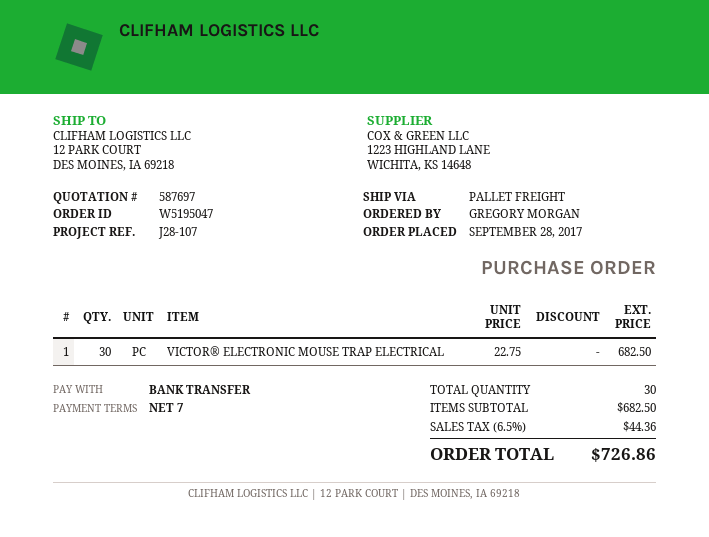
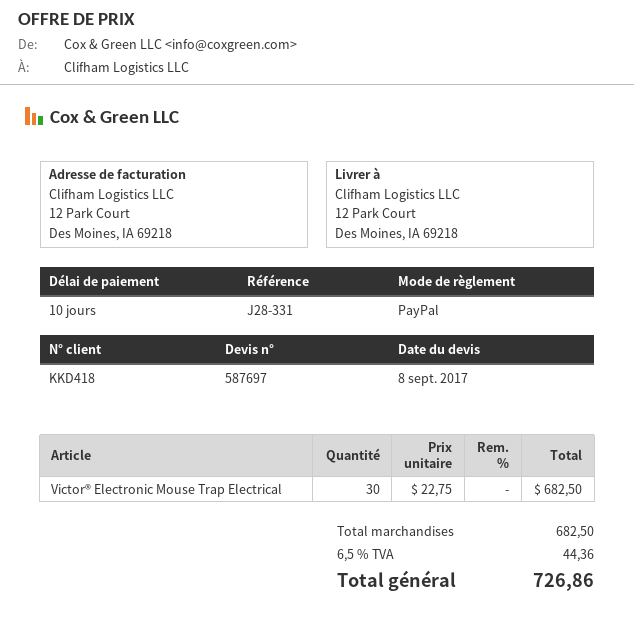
payment terms: 7 days -> 10 days
reference: J28-107 -> J28-331
payment method: bank transfer -> PayPal

